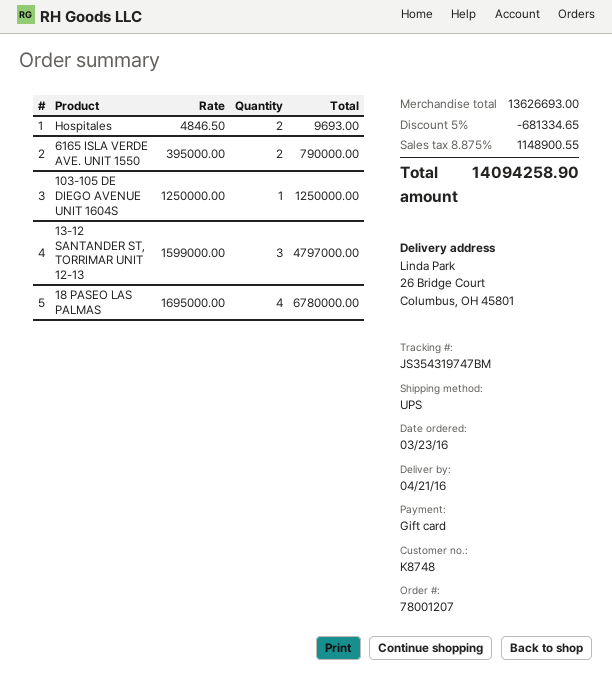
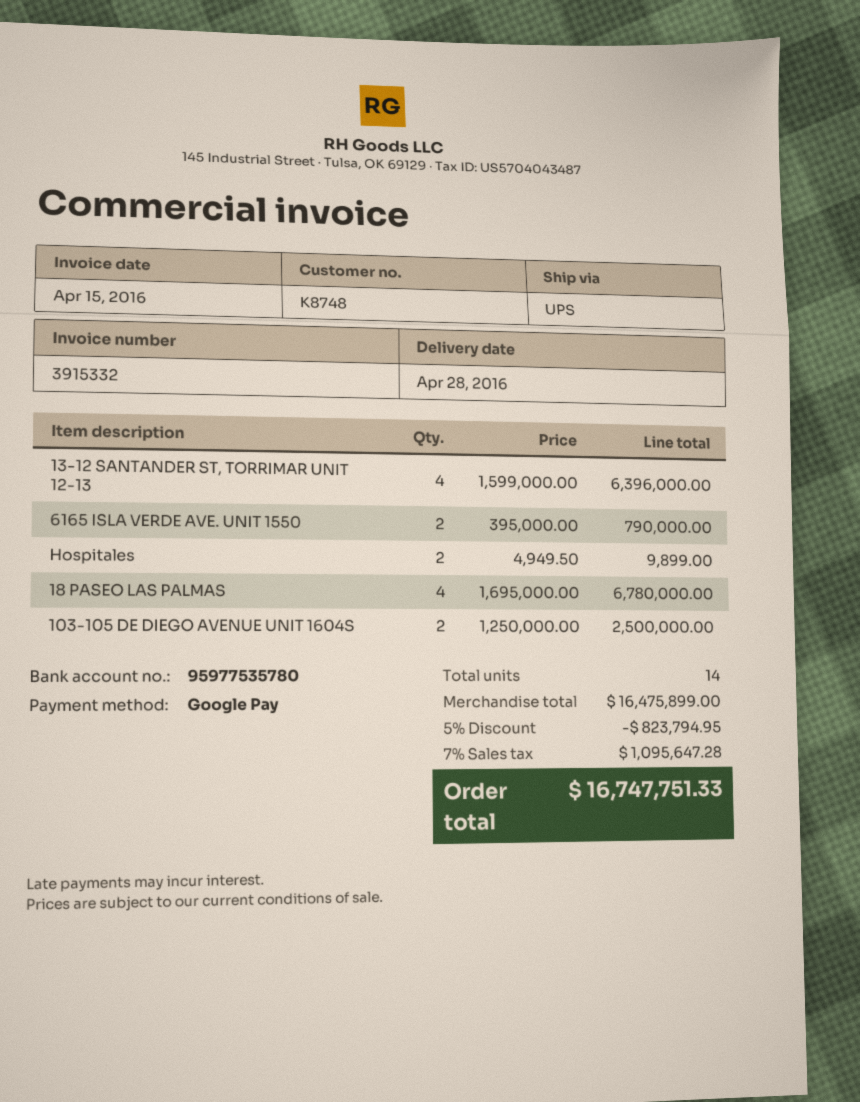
delivery date: 2016-04-21 -> 2016-04-28
payment method: gift card -> Google Pay
Hospitales: 2 x 4846.50 = 9693.00 -> 2 x 4949.50 = 9899.00
103-105 DE DIEGO AVENUE UNIT 1604S: 1 x 1250000.00 = 1250000.00 -> 2 x 1250000.00 = 2500000.00
13-12 SANTANDER ST, TORRIMAR UNIT 12-13: 3 x 1599000.00 = 4797000.00 -> 4 x 1599000.00 = 6396000.00
subtotal: 13626693.00 -> 16475899.00
discount: 5% = 681334.65 -> 5% = 823794.95
tax: 8.875% = 1148900.55 -> 7% = 1095647.28
total: 14094258.90 -> 16747751.33

